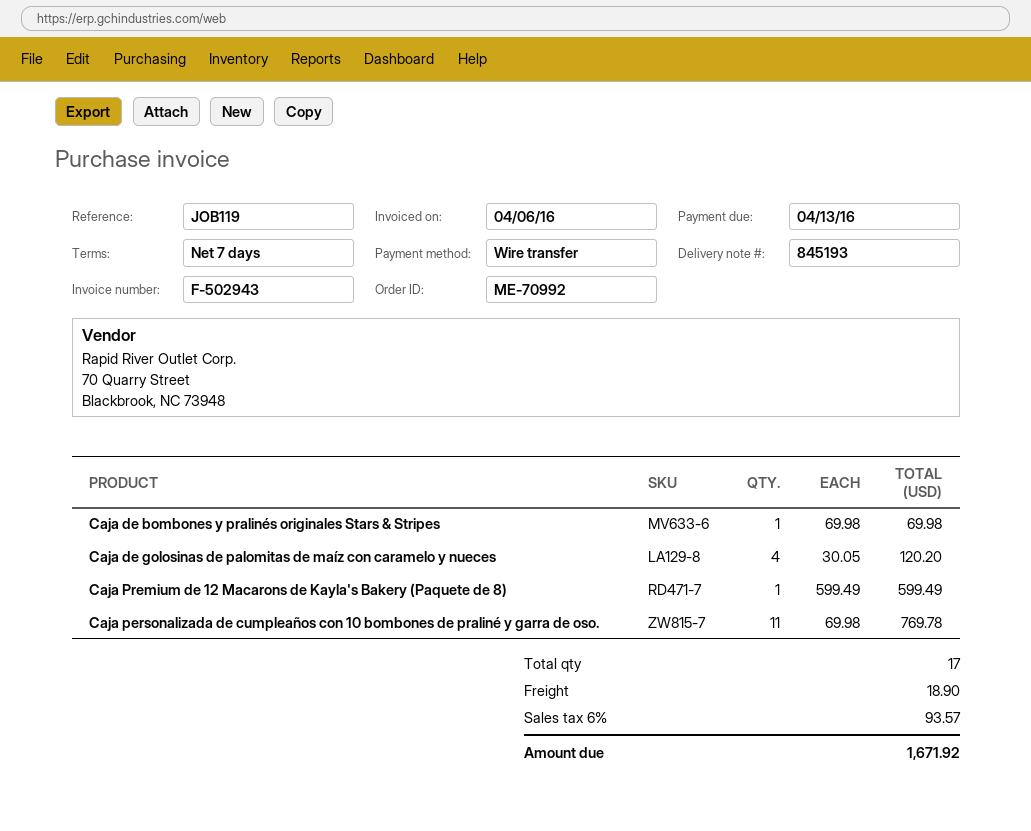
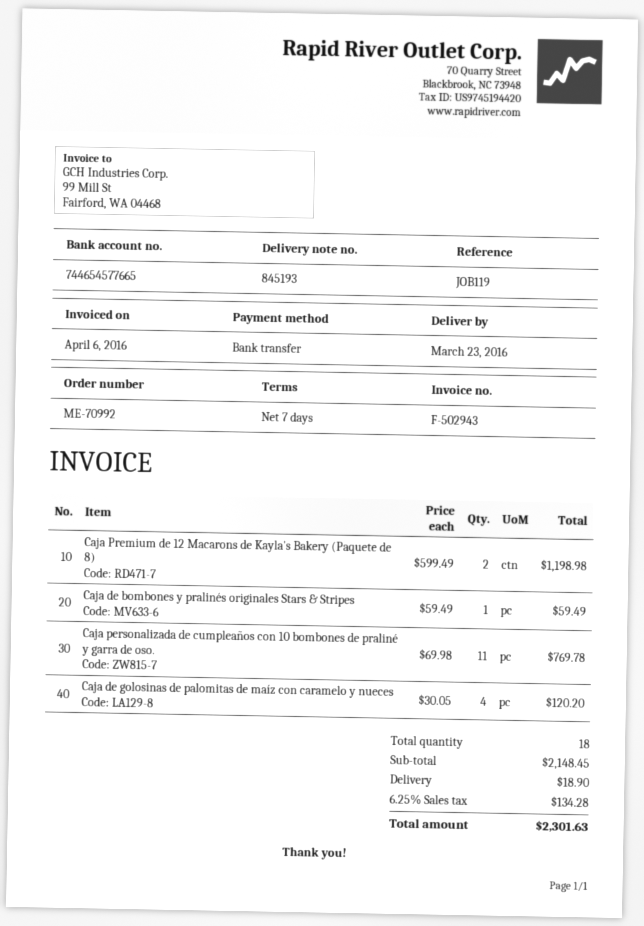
Caja de bombones y pralinés originales Stars & Stripes: 1 x 69.98 = 69.98 -> 1 x 59.49 = 59.49
Caja Premium de 12 Macarons de Kayla's Bakery (Paquete de 8): 1 x 599.49 = 599.49 -> 2 x 599.49 = 1198.98
total quantity: 17 -> 18
tax: 6% = 93.57 -> 6.25% = 134.28
total: 1671.92 -> 2301.63

